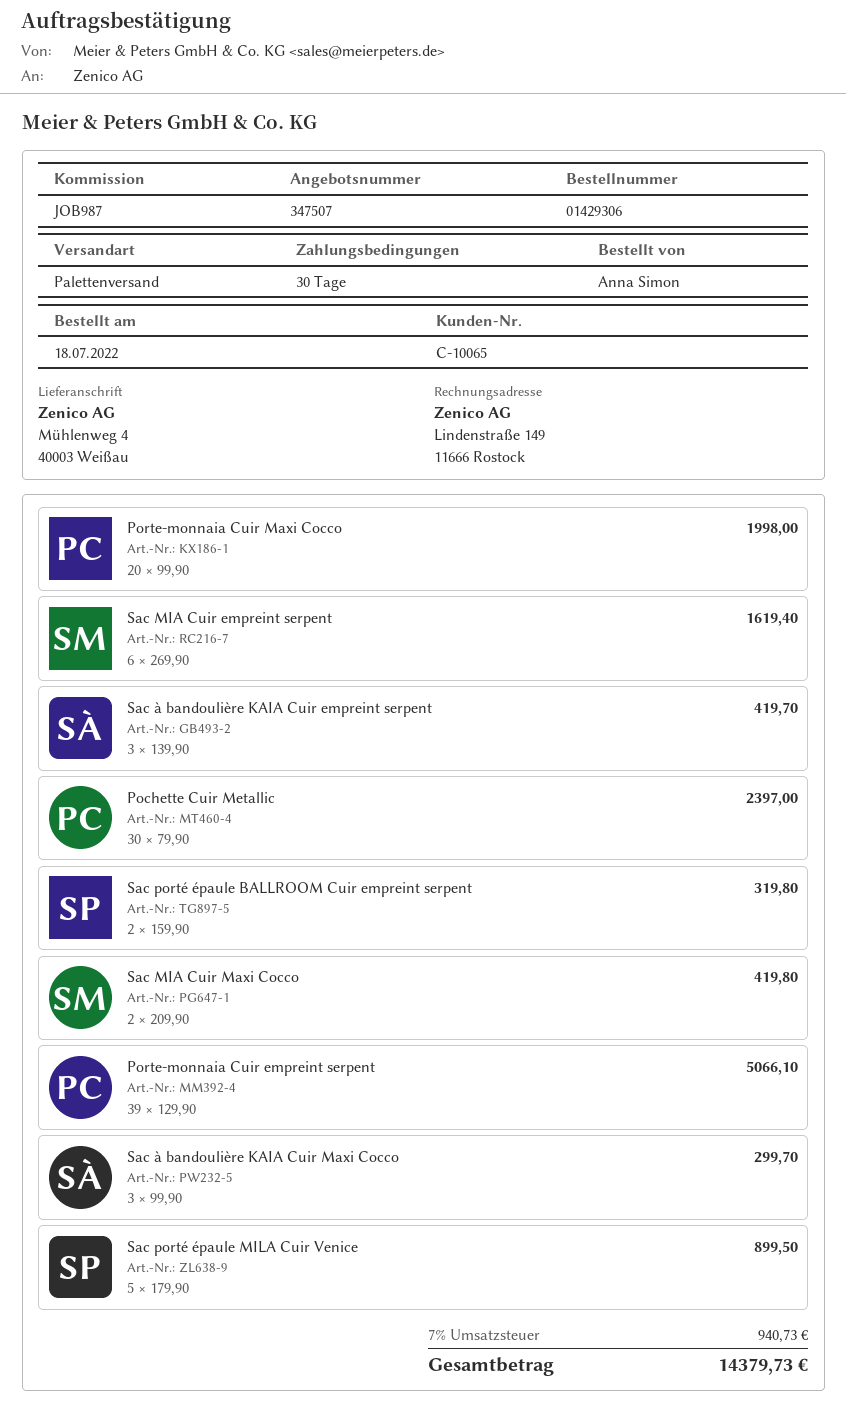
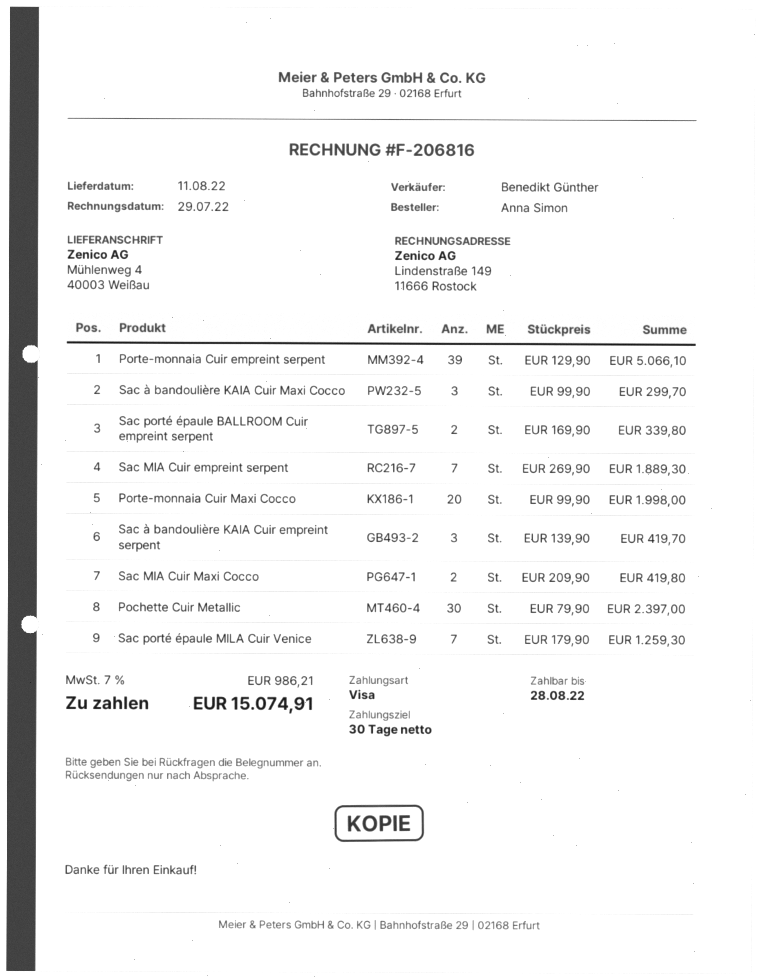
Sac MIA Cuir empreint serpent: 6 x 269.90 = 1619.40 -> 7 x 269.90 = 1889.30
Sac porté épaule BALLROOM Cuir empreint serpent: 2 x 159.90 = 319.80 -> 2 x 169.90 = 339.80
Sac porté épaule MILA Cuir Venice: 5 x 179.90 = 899.50 -> 7 x 179.90 = 1259.30
tax: 7% = 940.73 -> 7% = 986.21
total: 14379.73 -> 15074.91

